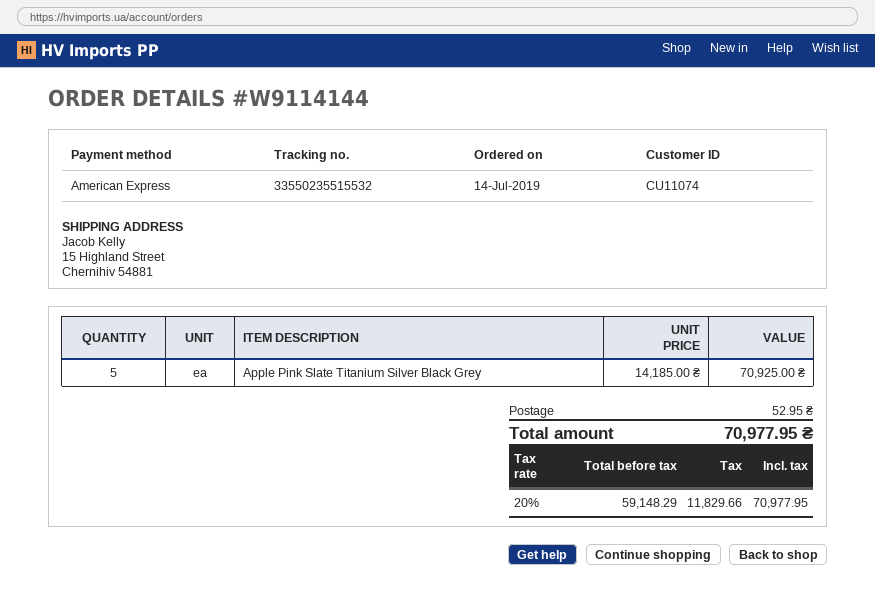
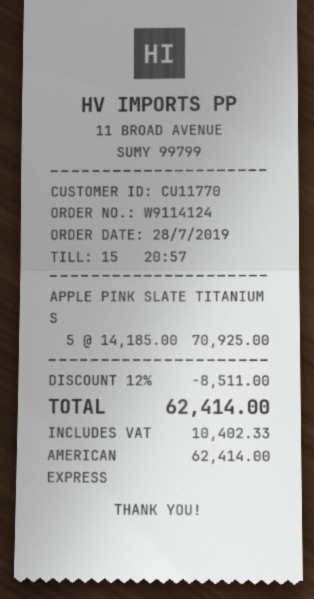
order number: W9114144 -> W9114124
order date: 2019-07-14 -> 2019-07-28
customer number: CU11074 -> CU11770
discount: none -> 12% = 8511.00
shipping: 52.95 -> none
tax: 11829.66 -> 10402.33
total: 70977.95 -> 62414.00

